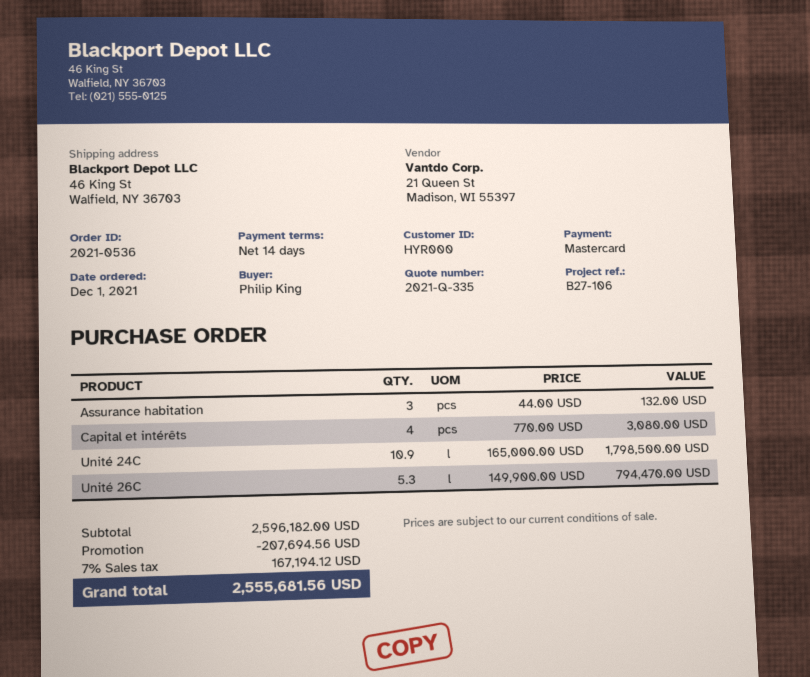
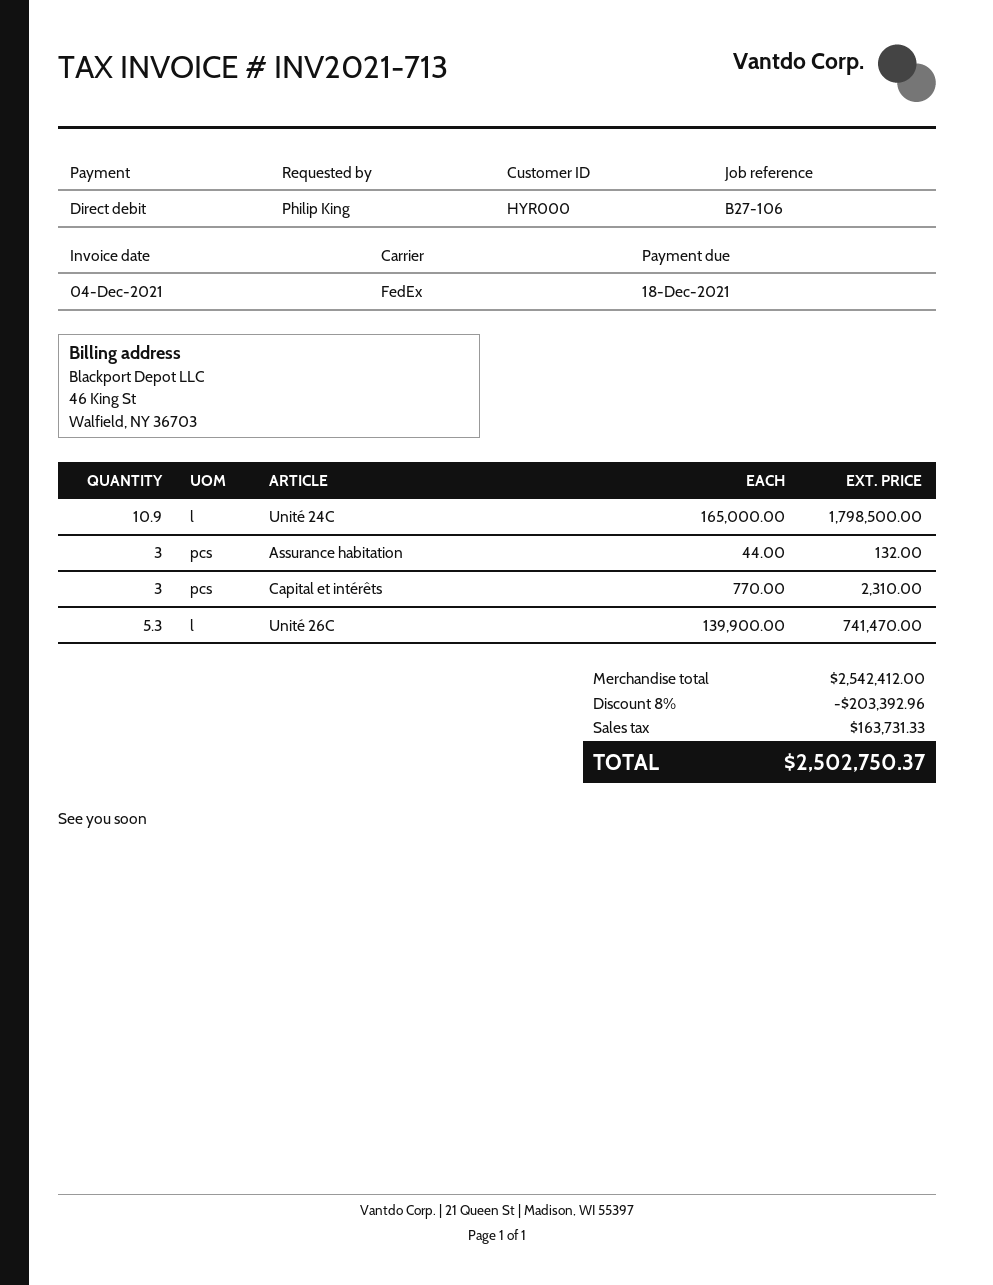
payment method: Mastercard -> direct debit
Capital et intérêts: 4 x 770.00 = 3080.00 -> 3 x 770.00 = 2310.00
Unité 26C: 5.3 x 149900.00 = 794470.00 -> 5.3 x 139900.00 = 741470.00
subtotal: 2596182.00 -> 2542412.00
discount: 207694.56 -> 203392.96
tax: 167194.12 -> 163731.33
total: 2555681.56 -> 2502750.37

